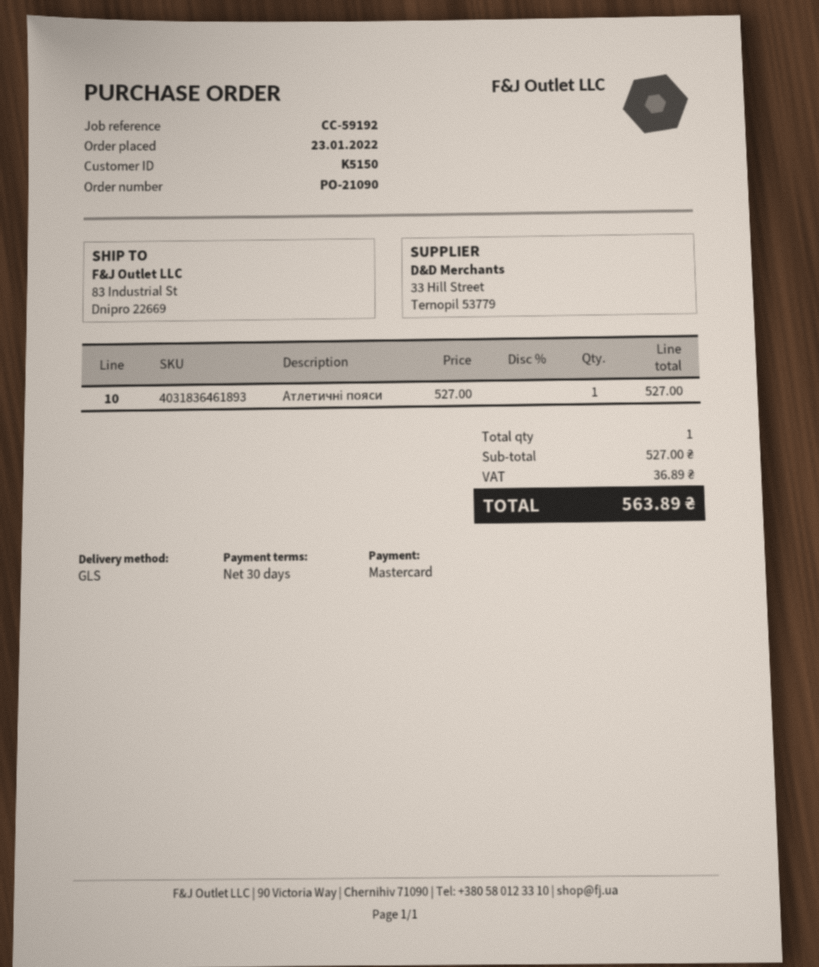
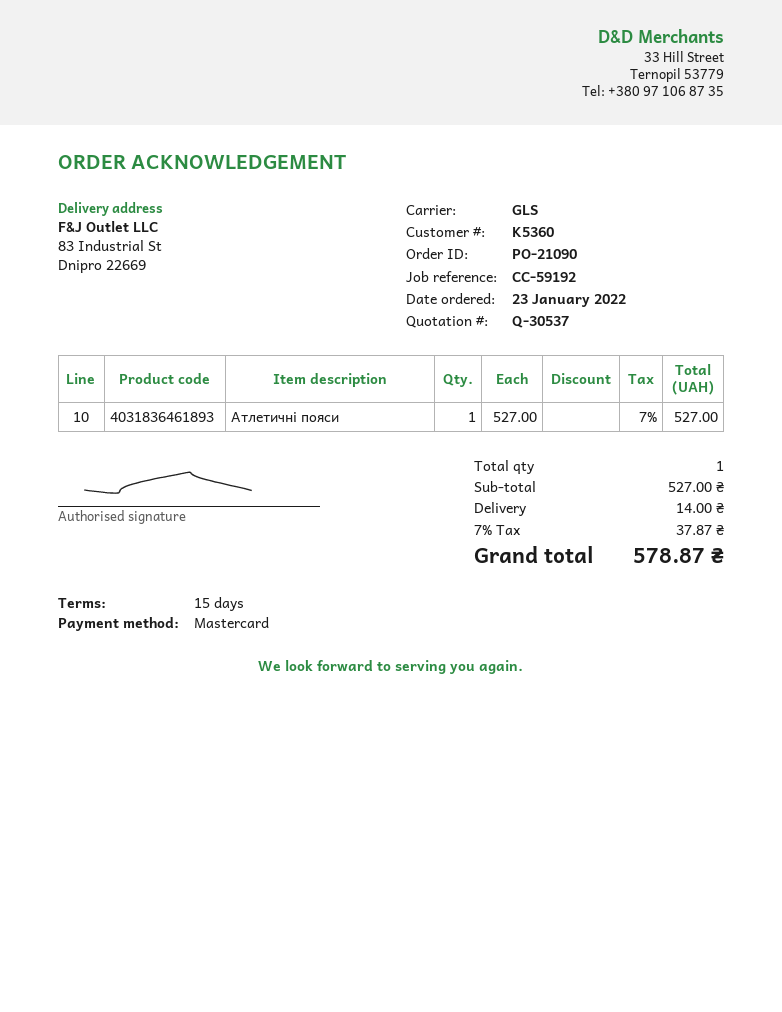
payment terms: 30 days -> 15 days
customer number: K5150 -> K5360
shipping: none -> 14.00
tax: 36.89 -> 37.87
total: 563.89 -> 578.87

